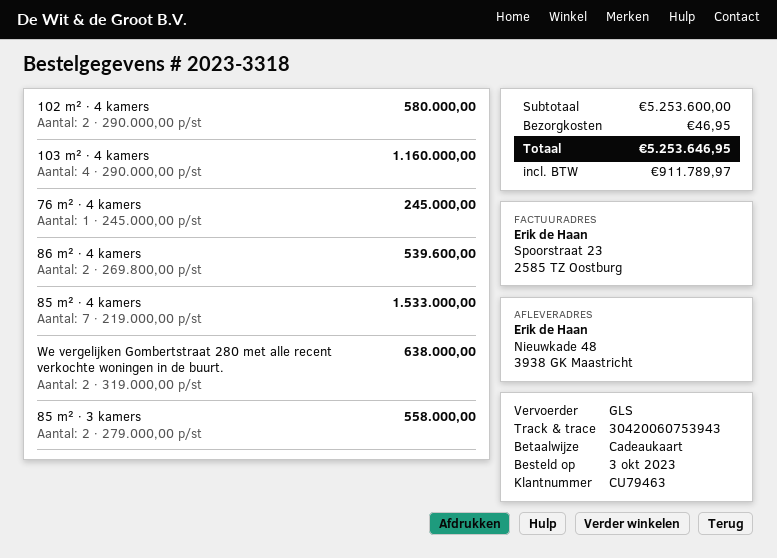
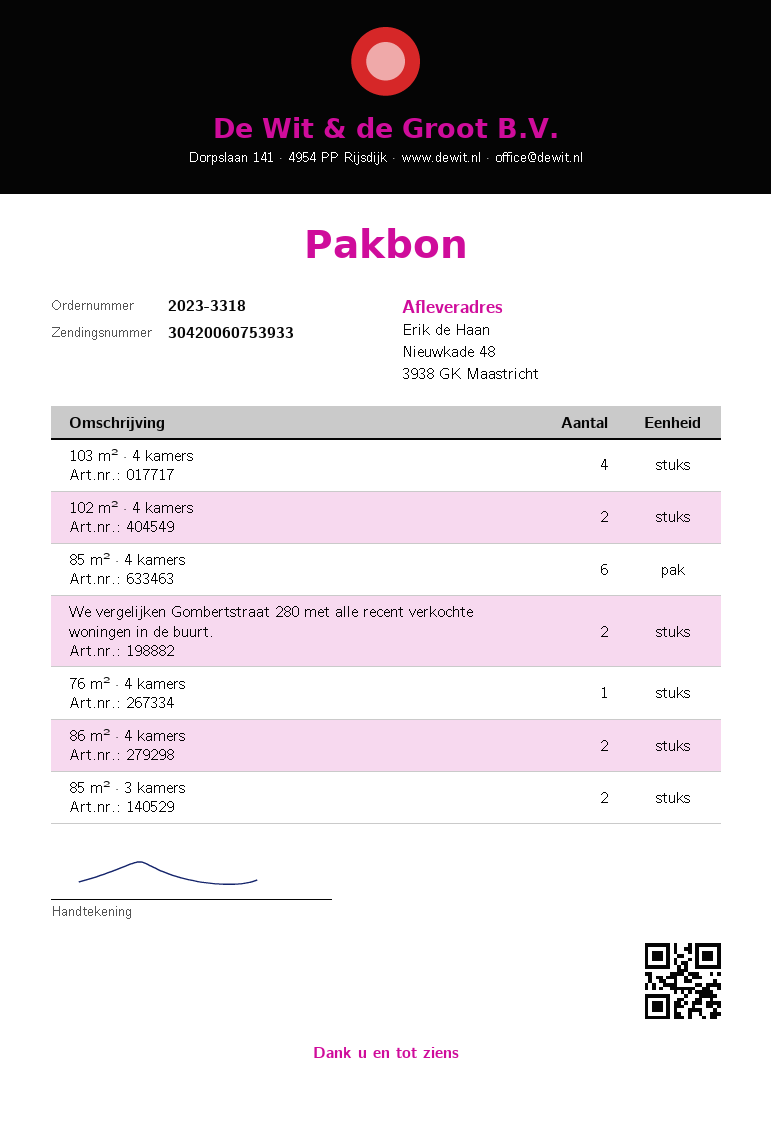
tracking number: 30420060753943 -> 30420060753933
85 m² · 4 kamers: 7 -> 6

